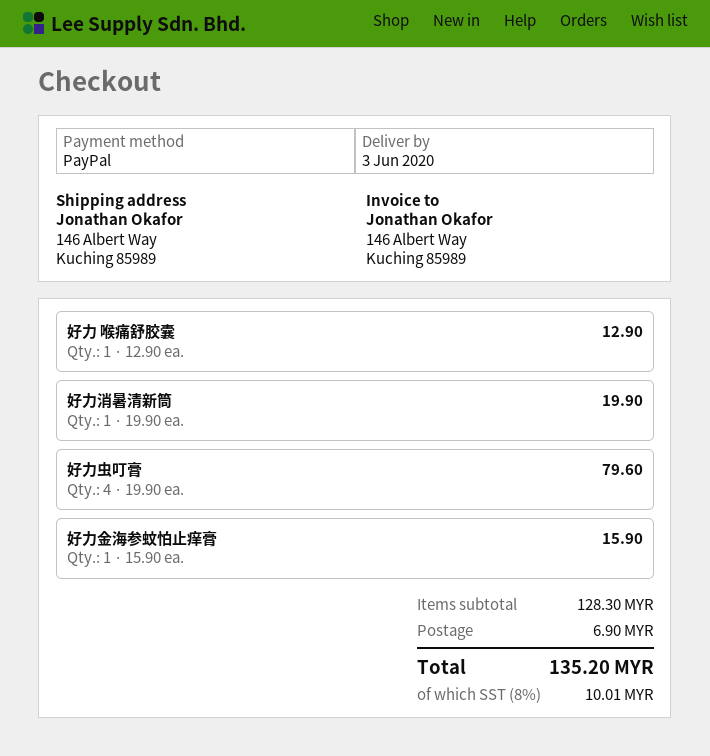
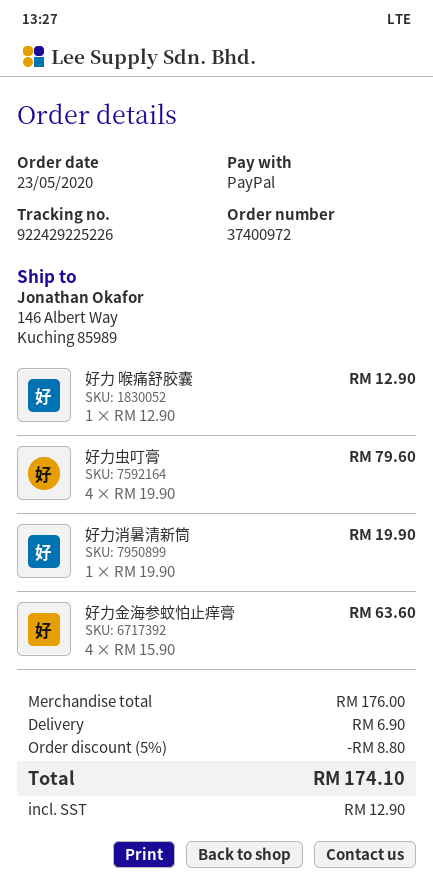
好力金海参蚊怕止痒膏: 1 x 15.90 = 15.90 -> 4 x 15.90 = 63.60
subtotal: 128.30 -> 176.00
discount: none -> 5% = 8.80
tax: 10.01 -> 12.90
total: 135.20 -> 174.10

